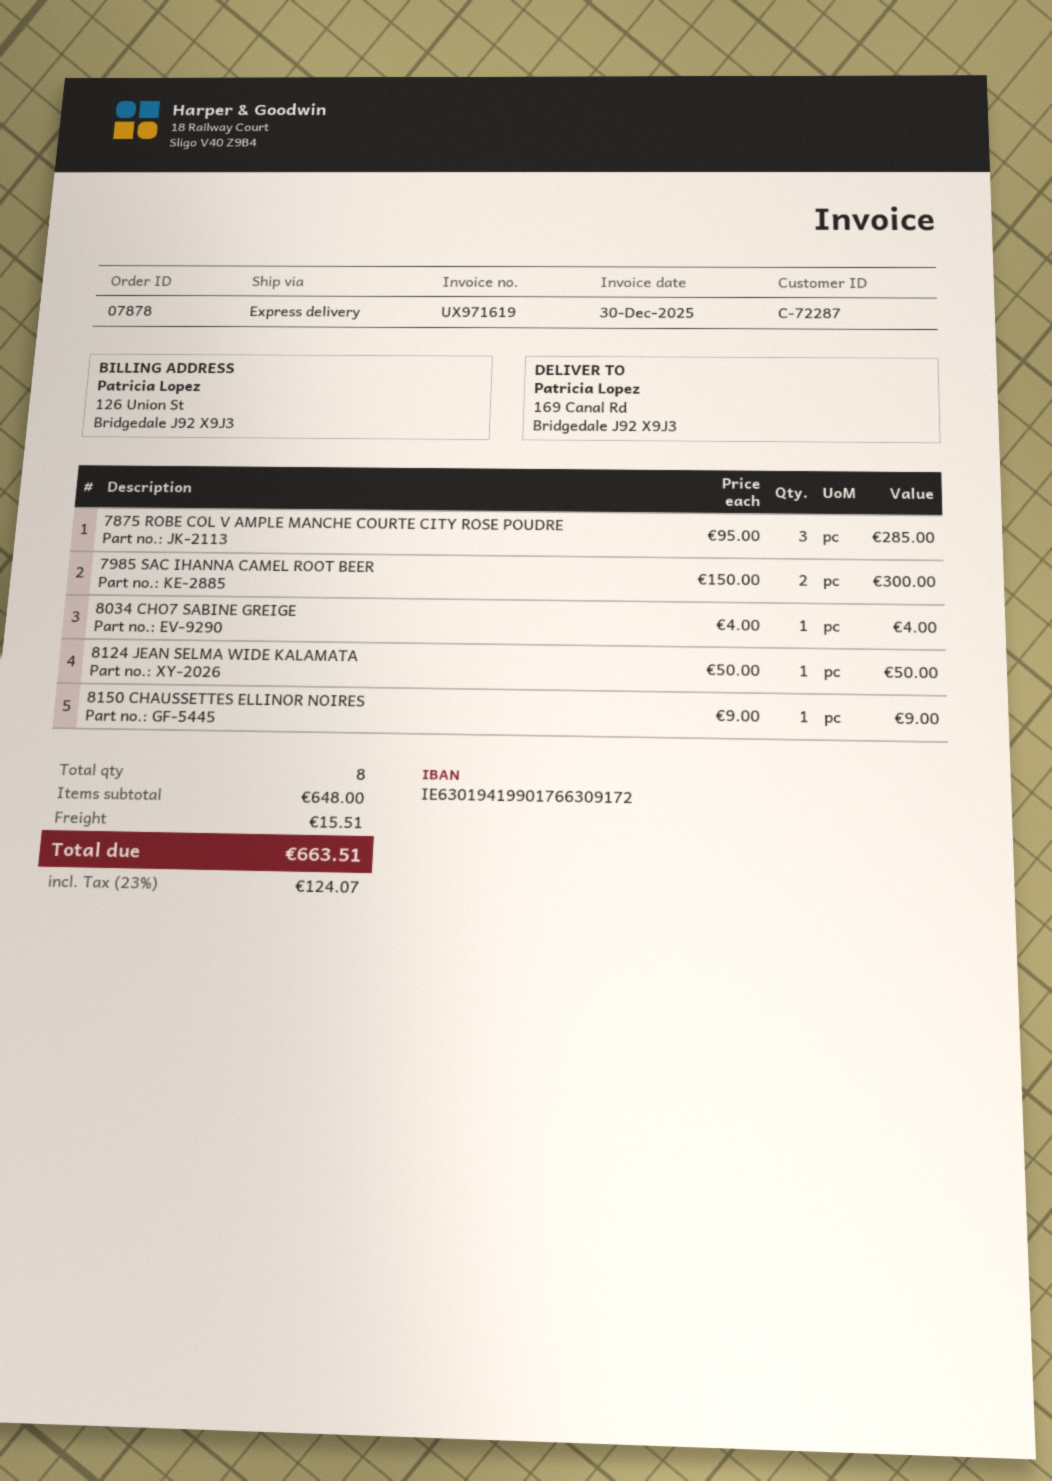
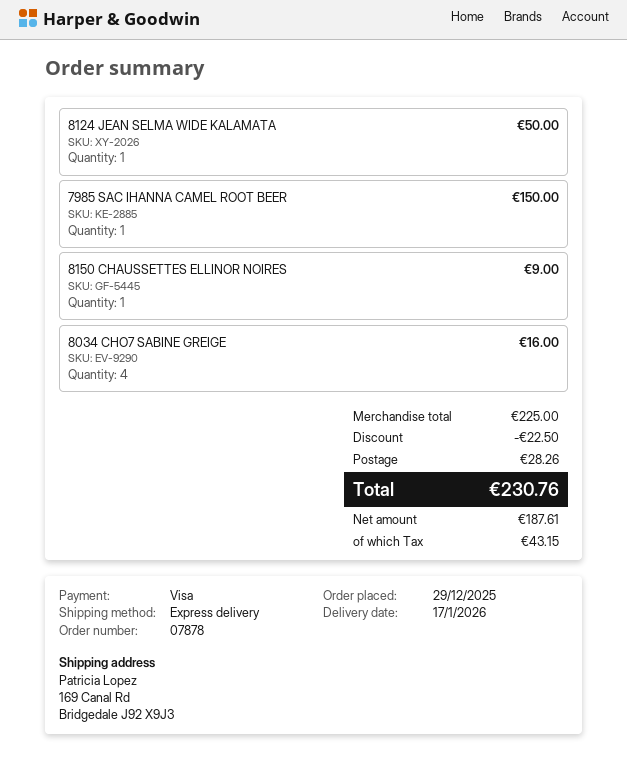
7875 ROBE COL V AMPLE MANCHE COURTE CITY ROSE POUDRE: 3 for 285.00 -> none
7985 SAC IHANNA CAMEL ROOT BEER: 2 for 300.00 -> 1 for 150.00
8034 CHO7 SABINE GREIGE: 1 for 4.00 -> 4 for 16.00
subtotal: 648.00 -> 225.00
discount: none -> 22.50
shipping: 15.51 -> 28.26
tax: 124.07 -> 43.15
total: 663.51 -> 230.76

